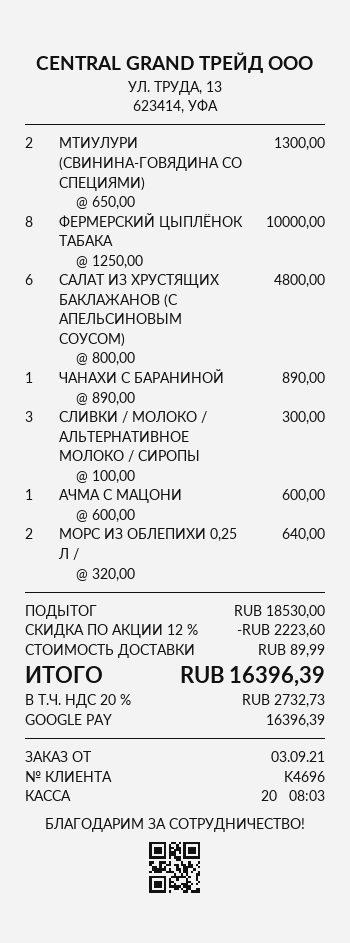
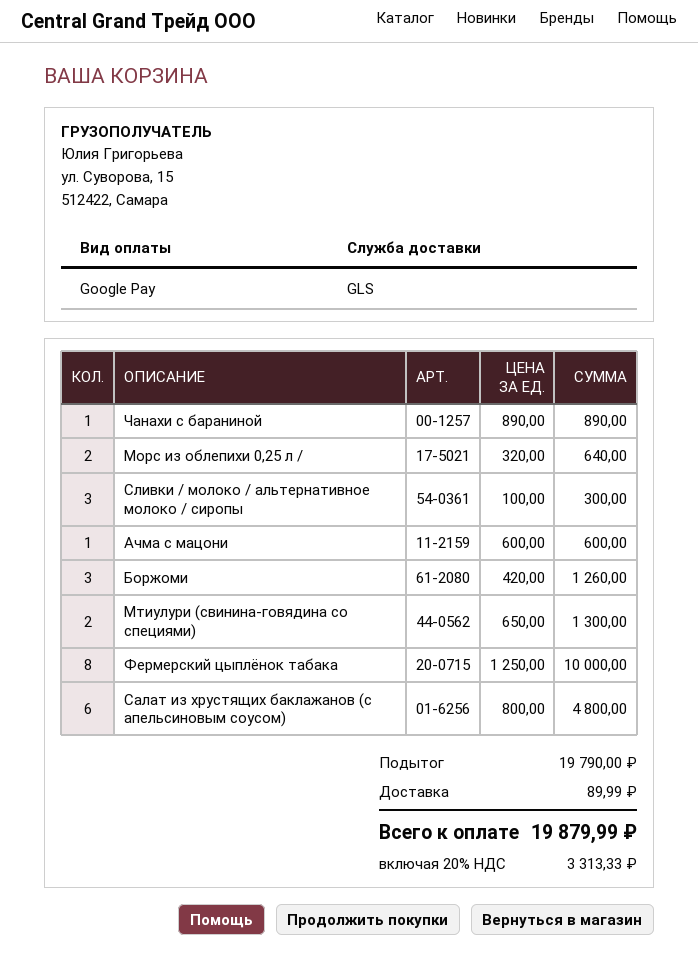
Боржоми: none -> 3 x 420.00 = 1260.00
subtotal: 18530.00 -> 19790.00
discount: 12% = 2223.60 -> none
tax: 20% = 2732.73 -> 20% = 3313.33
total: 16396.39 -> 19879.99

